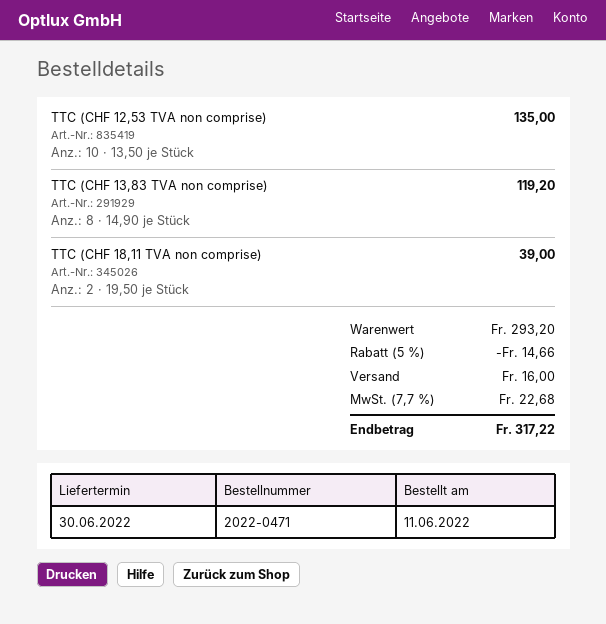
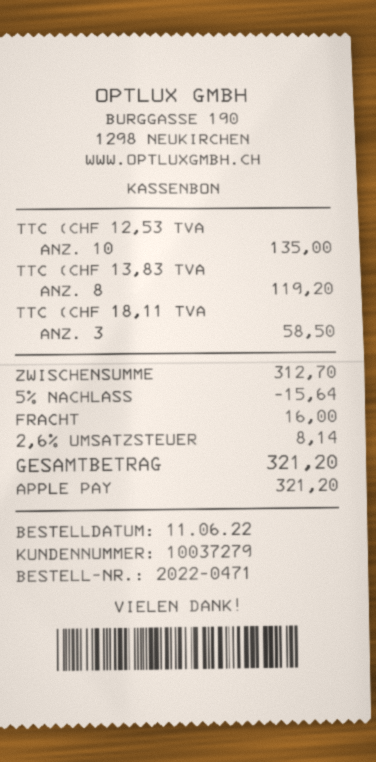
TTC (CHF 18,11 TVA non comprise): 2 for 39.00 -> 3 for 58.50
subtotal: 293.20 -> 312.70
discount: 5% = 14.66 -> 5% = 15.64
tax: 7.7% = 22.68 -> 2.6% = 8.14
total: 317.22 -> 321.20

